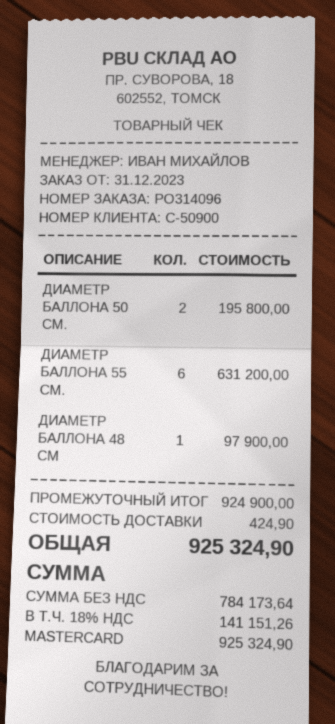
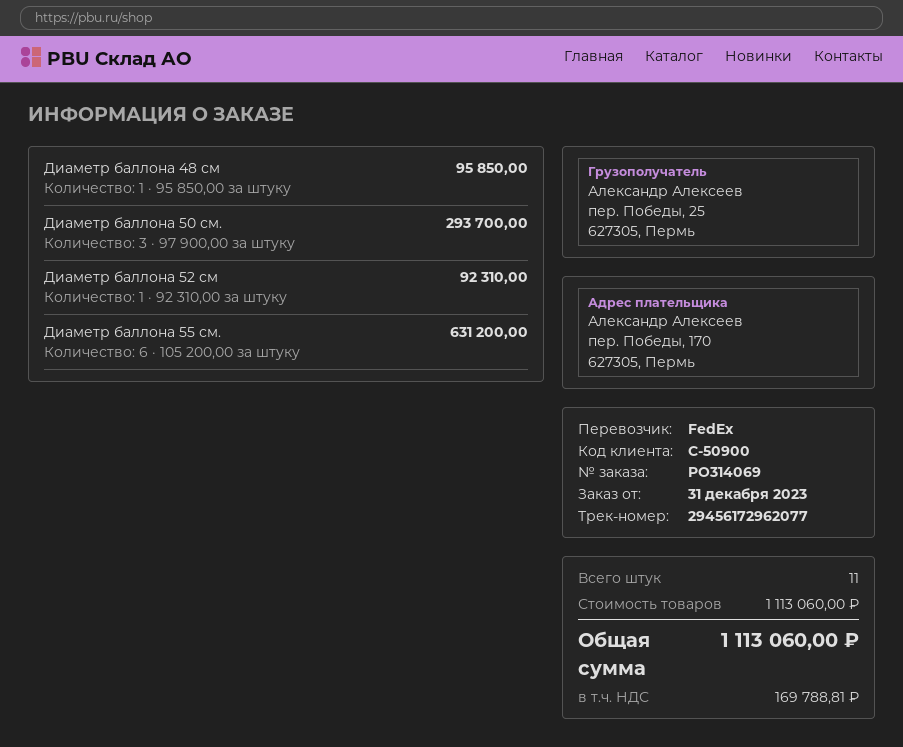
order number: PO314096 -> PO314069
ДИАМЕТР БАЛЛОНА 50 СМ.: 2 for 195800.00 -> 3 for 293700.00
ДИАМЕТР БАЛЛОНА 48 СМ: 1 for 97900.00 -> 1 for 95850.00
Диаметр баллона 52 см: none -> 1 for 92310.00
subtotal: 924900.00 -> 1113060.00
shipping: 424.90 -> none
tax: 141151.26 -> 169788.81
total: 925324.90 -> 1113060.00

